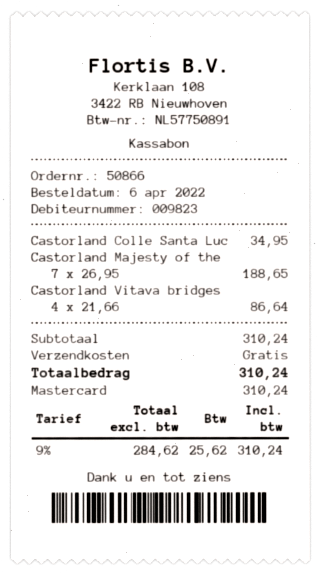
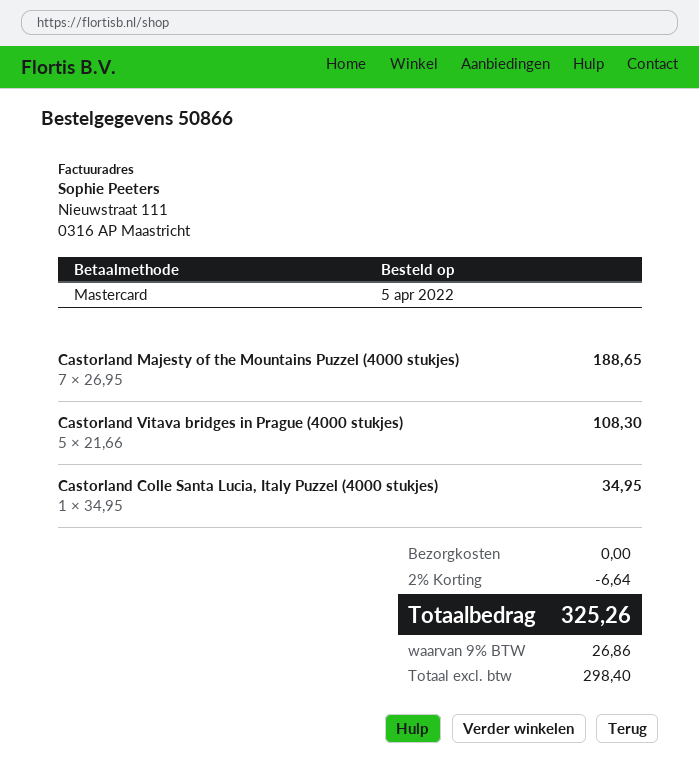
order date: 2022-04-06 -> 2022-04-05
Castorland Vitava bridges: 4 x 21.66 = 86.64 -> 5 x 21.66 = 108.30
discount: none -> 2% = 6.64
net: 284.62 -> 298.40
tax: 9% = 25.62 -> 9% = 26.86
total: 310.24 -> 325.26

